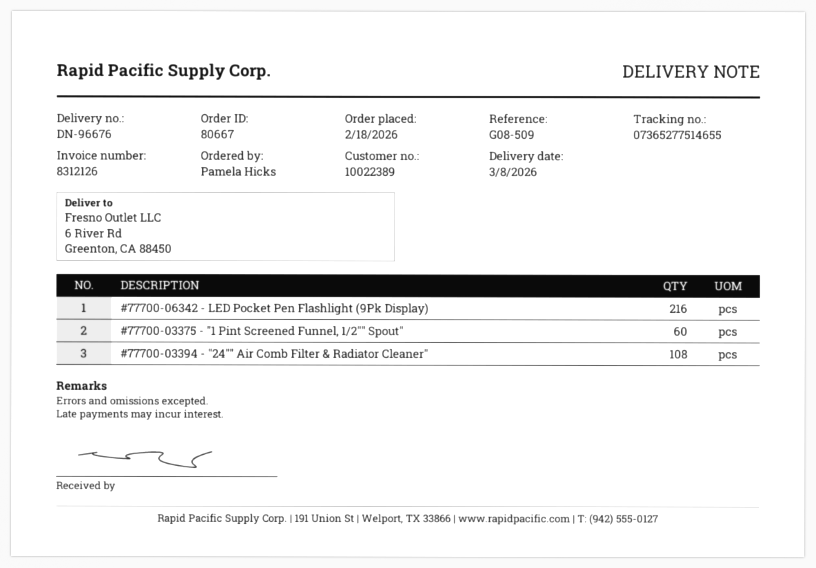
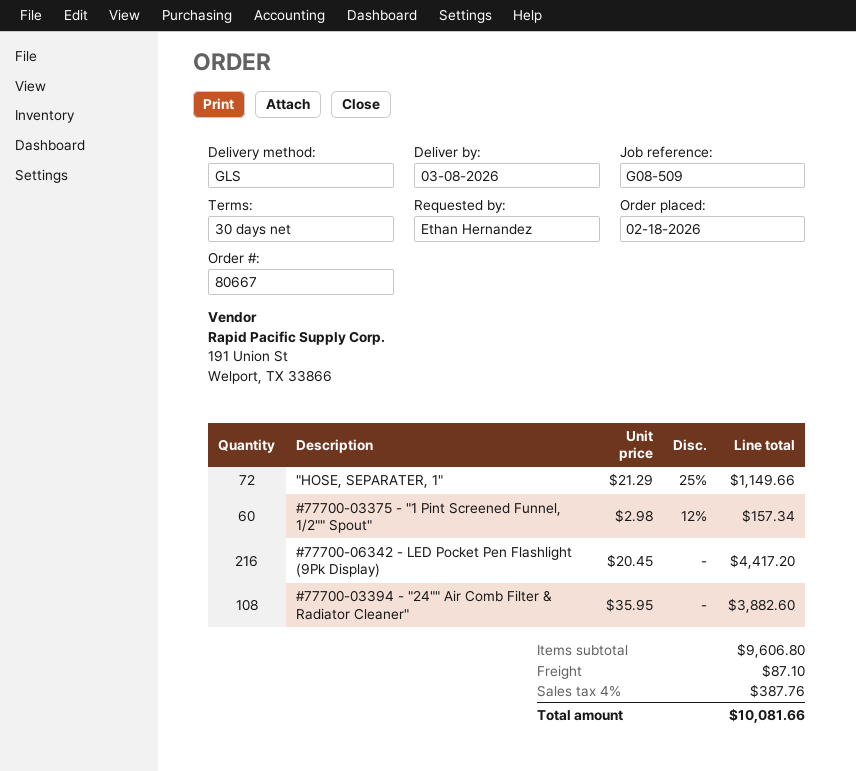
ordered by: Pamela Hicks -> Ethan Hernandez
"HOSE, SEPARATER, 1": none -> 72

